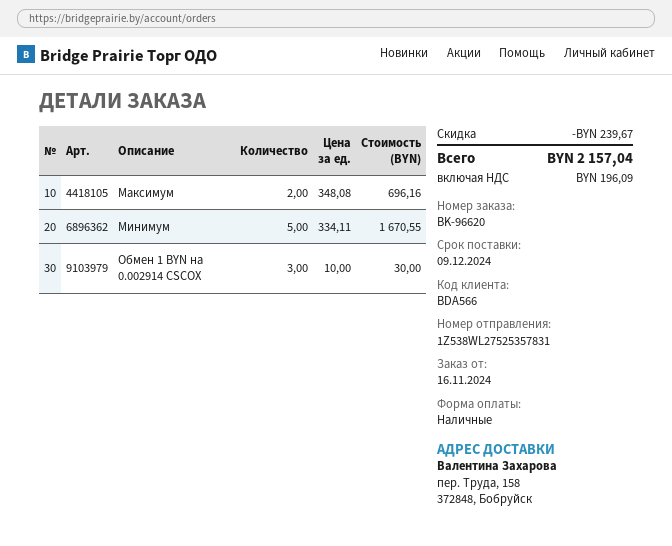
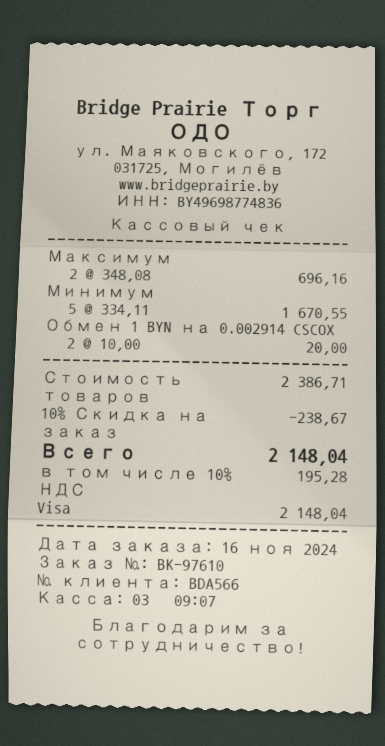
order number: BK-96620 -> BK-97610
payment method: cash -> Visa
Обмен 1 BYN на 0.002914 CSCOX: 3 x 10.00 = 30.00 -> 2 x 10.00 = 20.00
discount: 239.67 -> 238.67
tax: 196.09 -> 195.28
total: 2157.04 -> 2148.04

